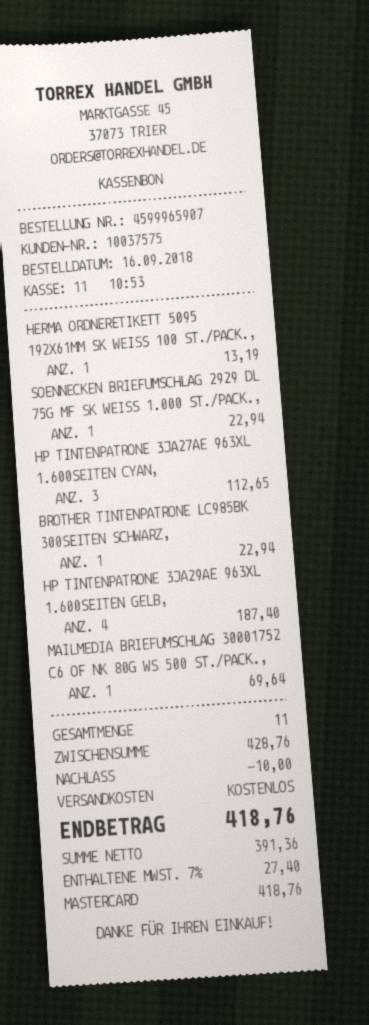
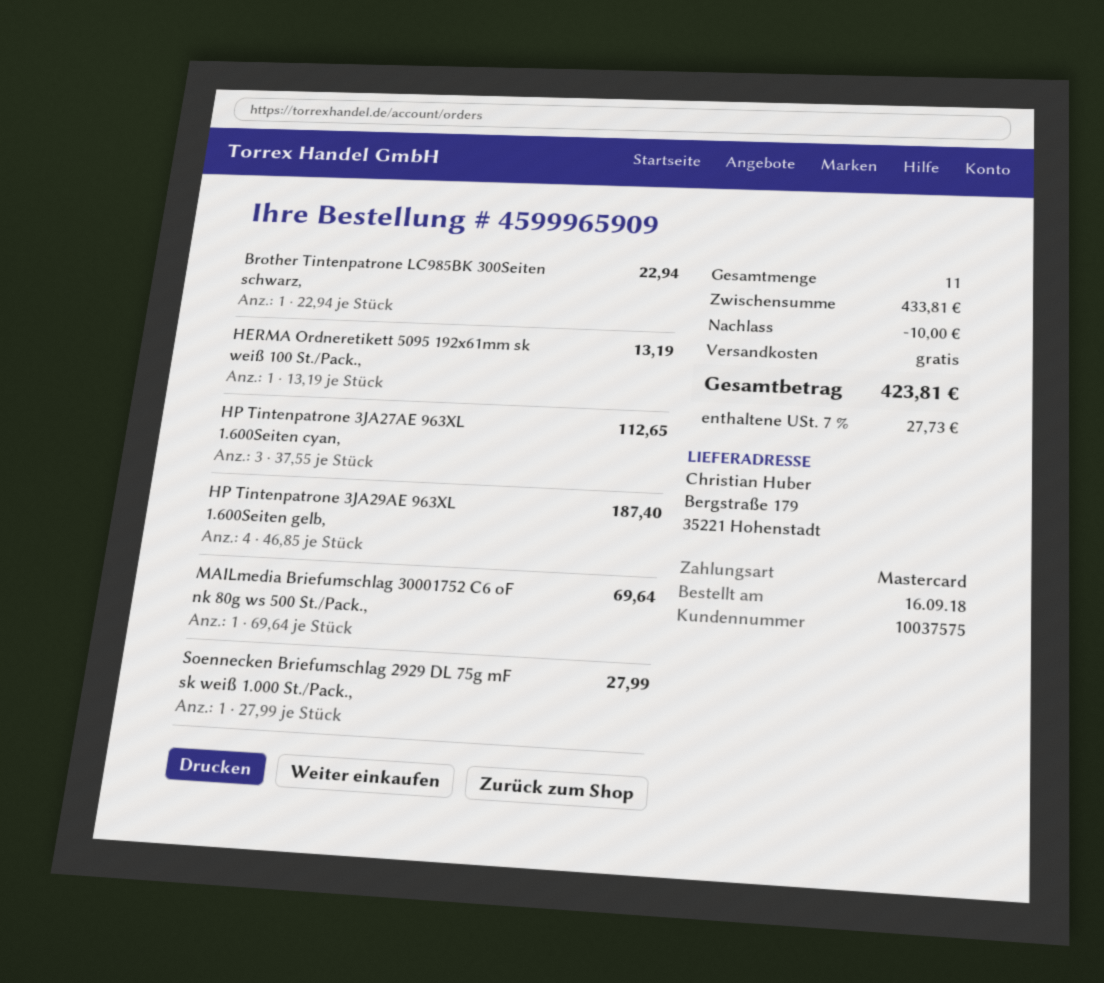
order number: 4599965907 -> 4599965909
SOENNECKEN BRIEFUMSCHLAG 2929 DL 75G MF SK WEISS 1.000 ST./PACK.,: 1 for 22.94 -> 1 for 27.99
subtotal: 428.76 -> 433.81
tax: 7% = 27.40 -> 7% = 27.73
total: 418.76 -> 423.81

